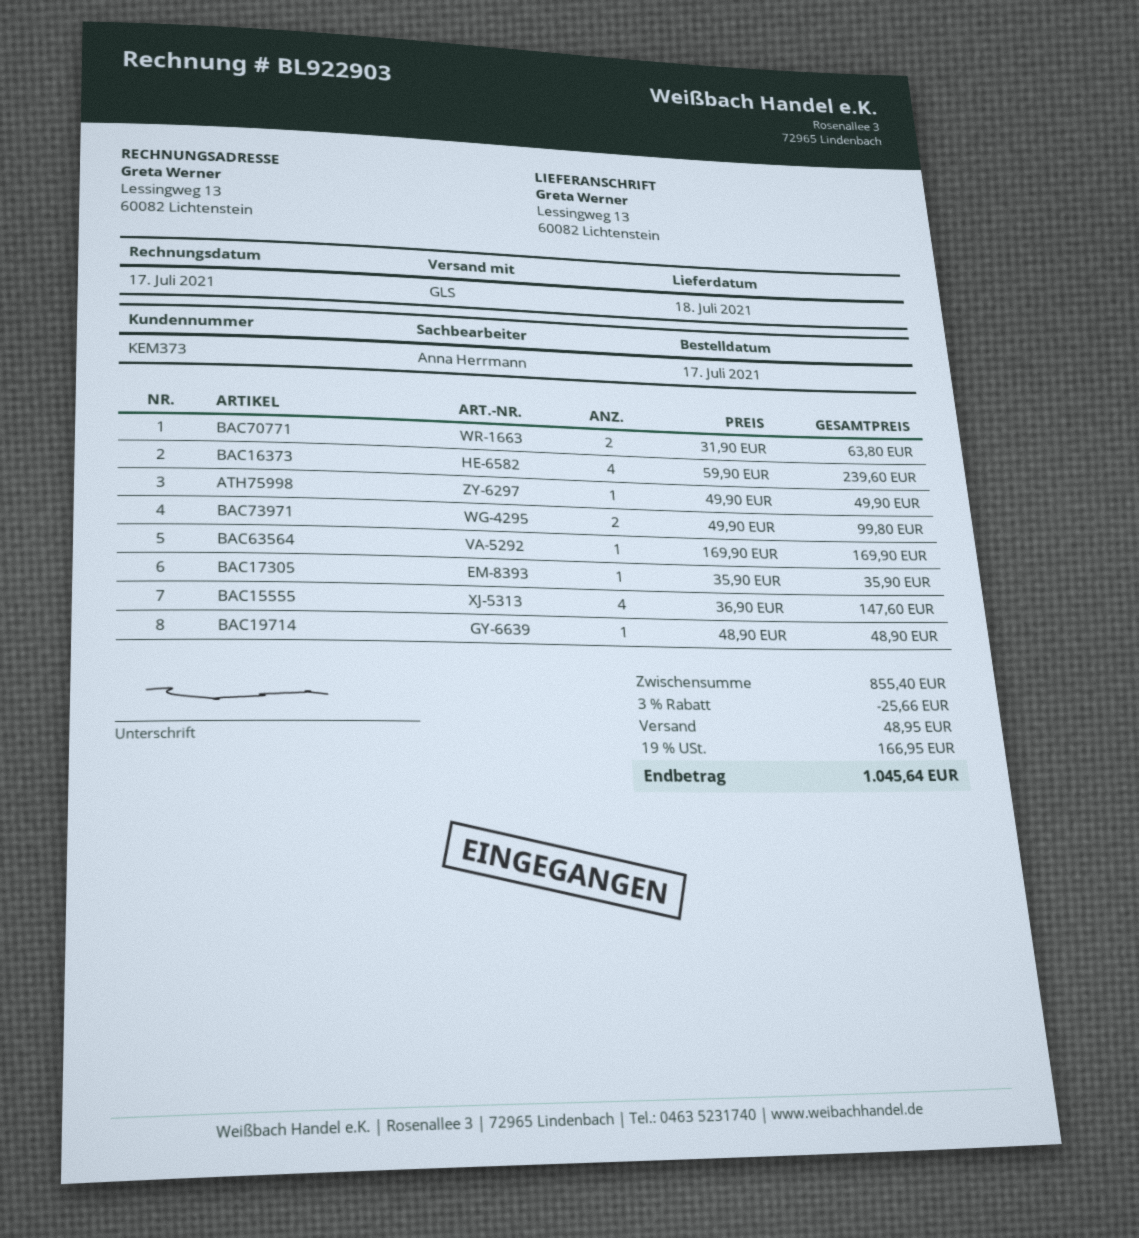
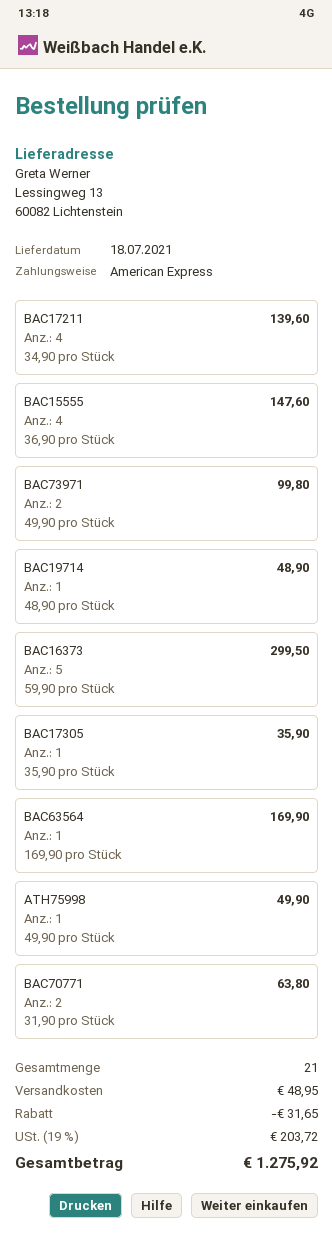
BAC16373: 4 x 59.90 = 239.60 -> 5 x 59.90 = 299.50
BAC17211: none -> 4 x 34.90 = 139.60
discount: 25.66 -> 31.65
tax: 19% = 166.95 -> 19% = 203.72
total: 1045.64 -> 1275.92

